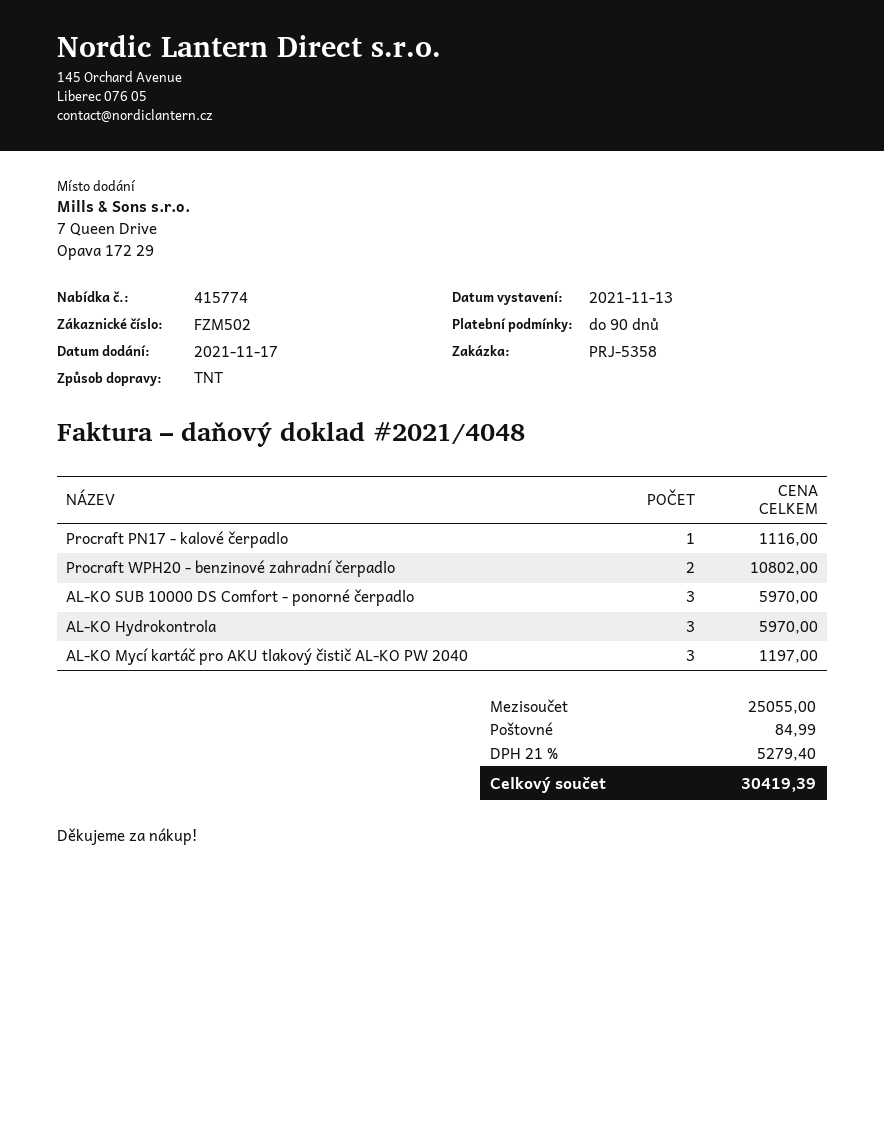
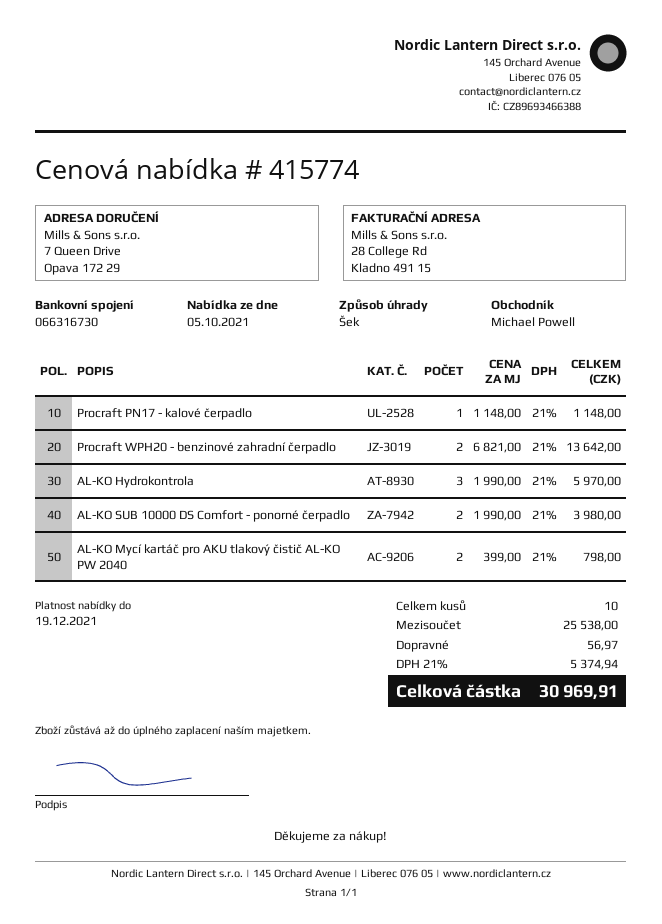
Procraft PN17 - kalové čerpadlo: 1 for 1116.00 -> 1 for 1148.00
Procraft WPH20 - benzinové zahradní čerpadlo: 2 for 10802.00 -> 2 for 13642.00
AL-KO SUB 10000 DS Comfort - ponorné čerpadlo: 3 for 5970.00 -> 2 for 3980.00
AL-KO Mycí kartáč pro AKU tlakový čistič AL-KO PW 2040: 3 for 1197.00 -> 2 for 798.00
subtotal: 25055.00 -> 25538.00
shipping: 84.99 -> 56.97
tax: 21% = 5279.40 -> 21% = 5374.94
total: 30419.39 -> 30969.91

